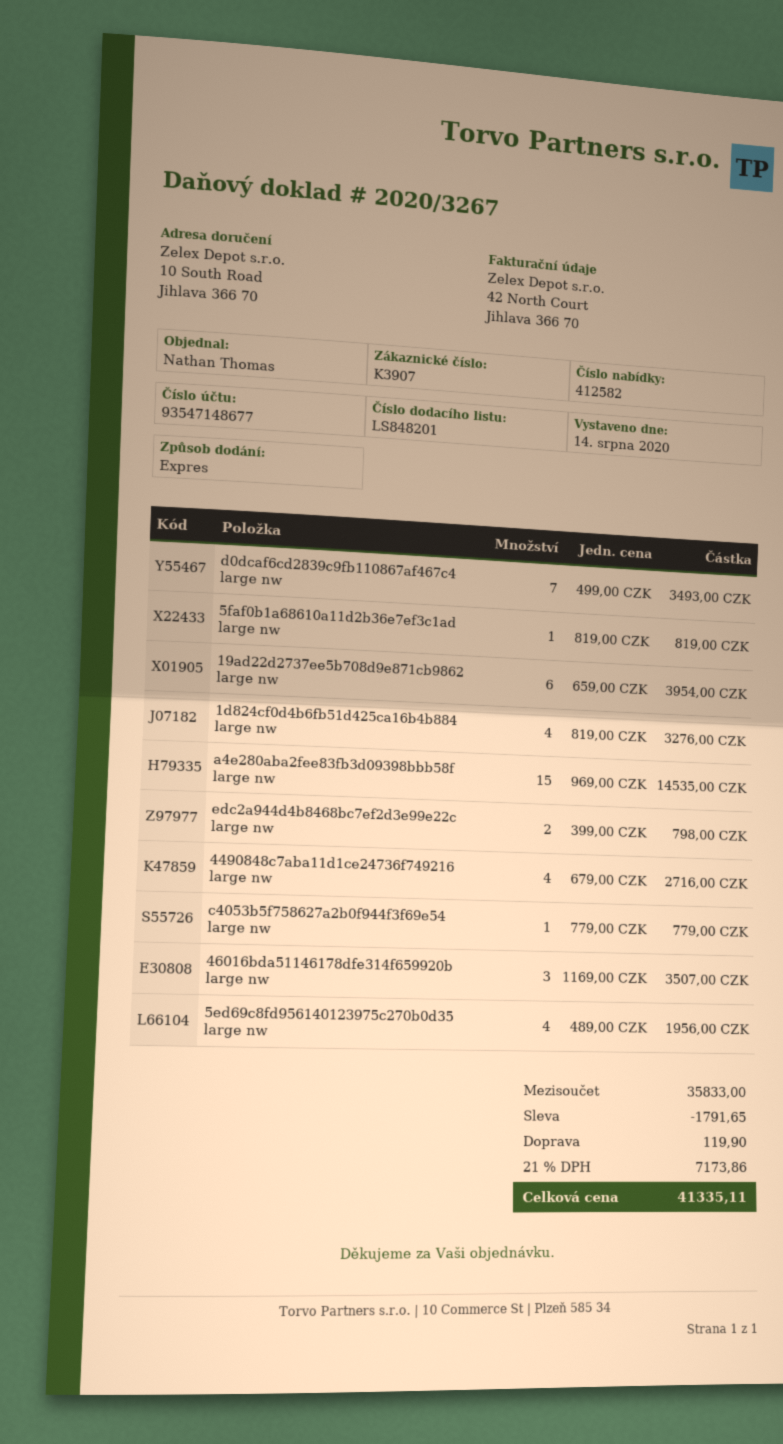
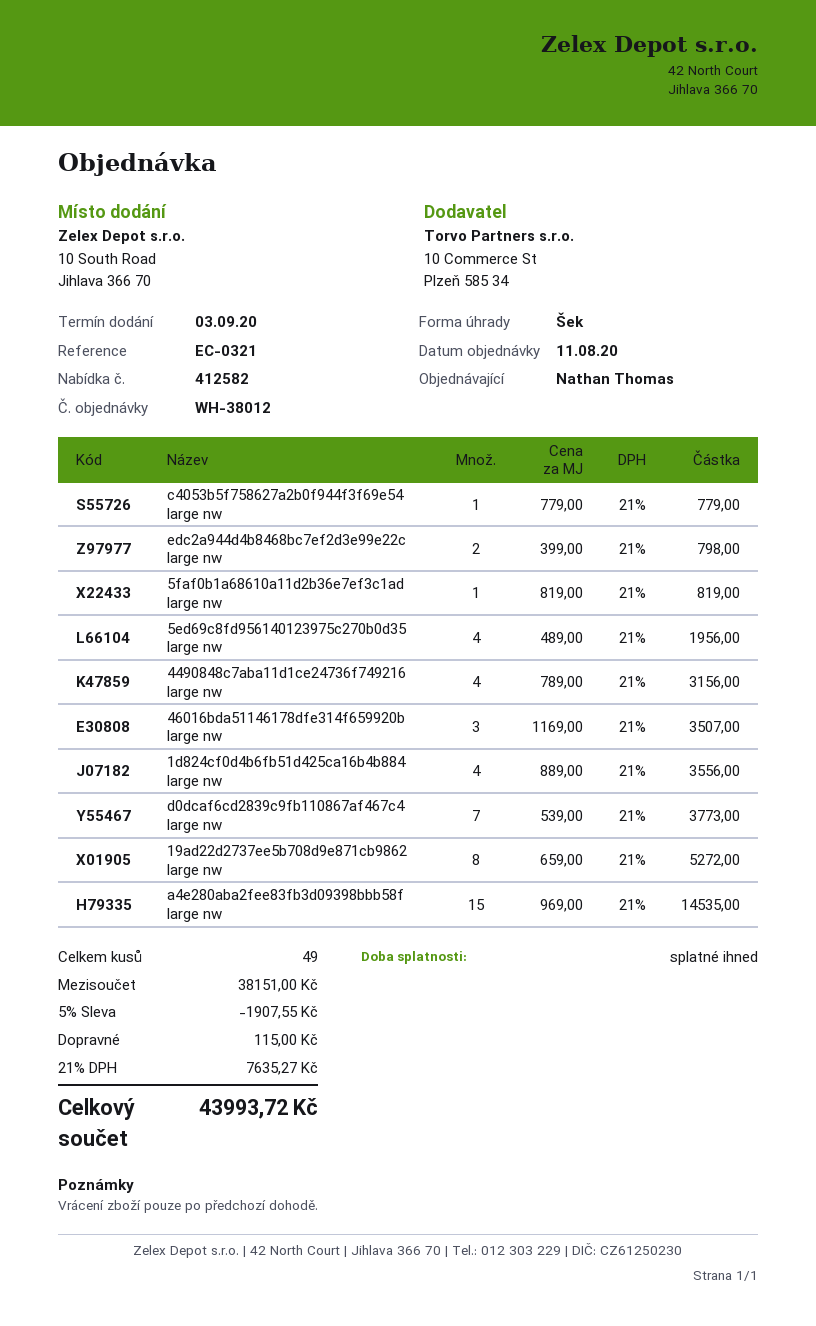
d0dcaf6cd2839c9fb110867af467c4 large nw: 7 x 499.00 = 3493.00 -> 7 x 539.00 = 3773.00
19ad22d2737ee5b708d9e871cb9862 large nw: 6 x 659.00 = 3954.00 -> 8 x 659.00 = 5272.00
1d824cf0d4b6fb51d425ca16b4b884 large nw: 4 x 819.00 = 3276.00 -> 4 x 889.00 = 3556.00
4490848c7aba11d1ce24736f749216 large nw: 4 x 679.00 = 2716.00 -> 4 x 789.00 = 3156.00
subtotal: 35833.00 -> 38151.00
discount: 1791.65 -> 1907.55
shipping: 119.90 -> 115.00
tax: 21% = 7173.86 -> 21% = 7635.27
total: 41335.11 -> 43993.72

